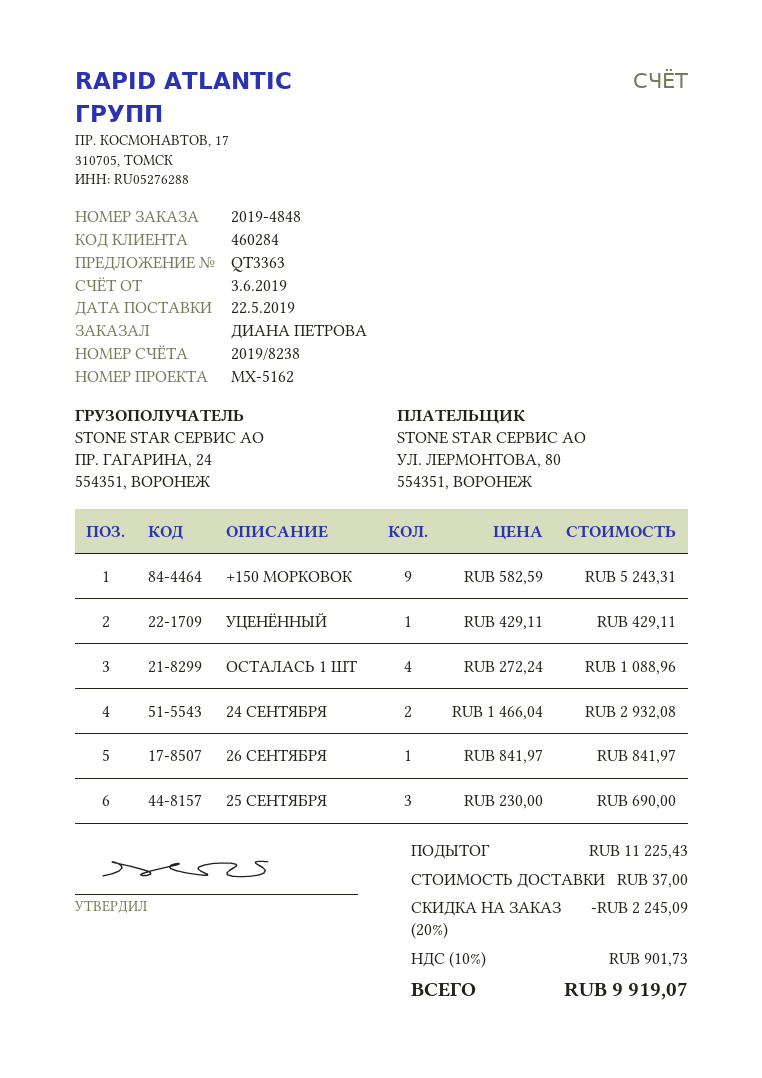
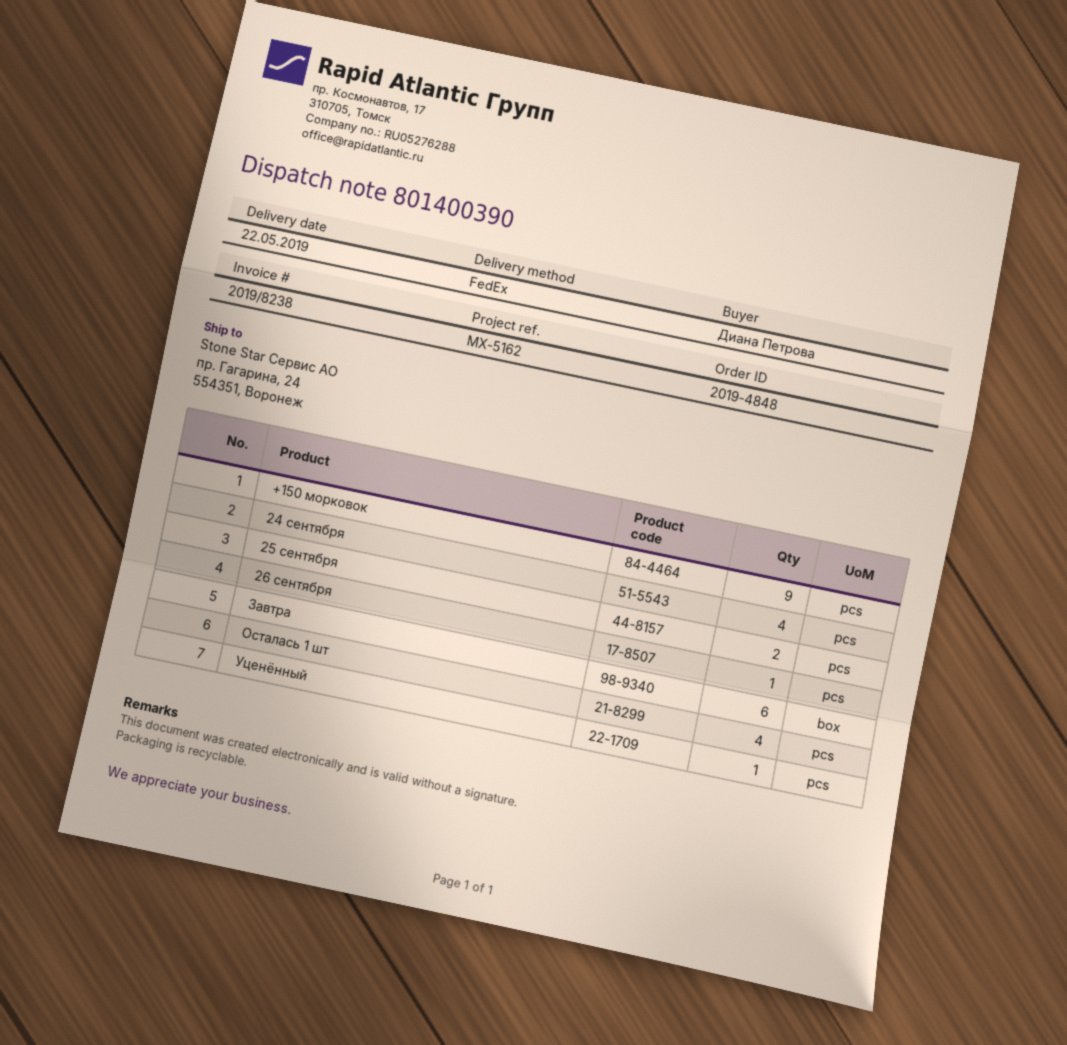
24 СЕНТЯБРЯ: 2 -> 4
25 СЕНТЯБРЯ: 3 -> 2
Завтра: none -> 6

